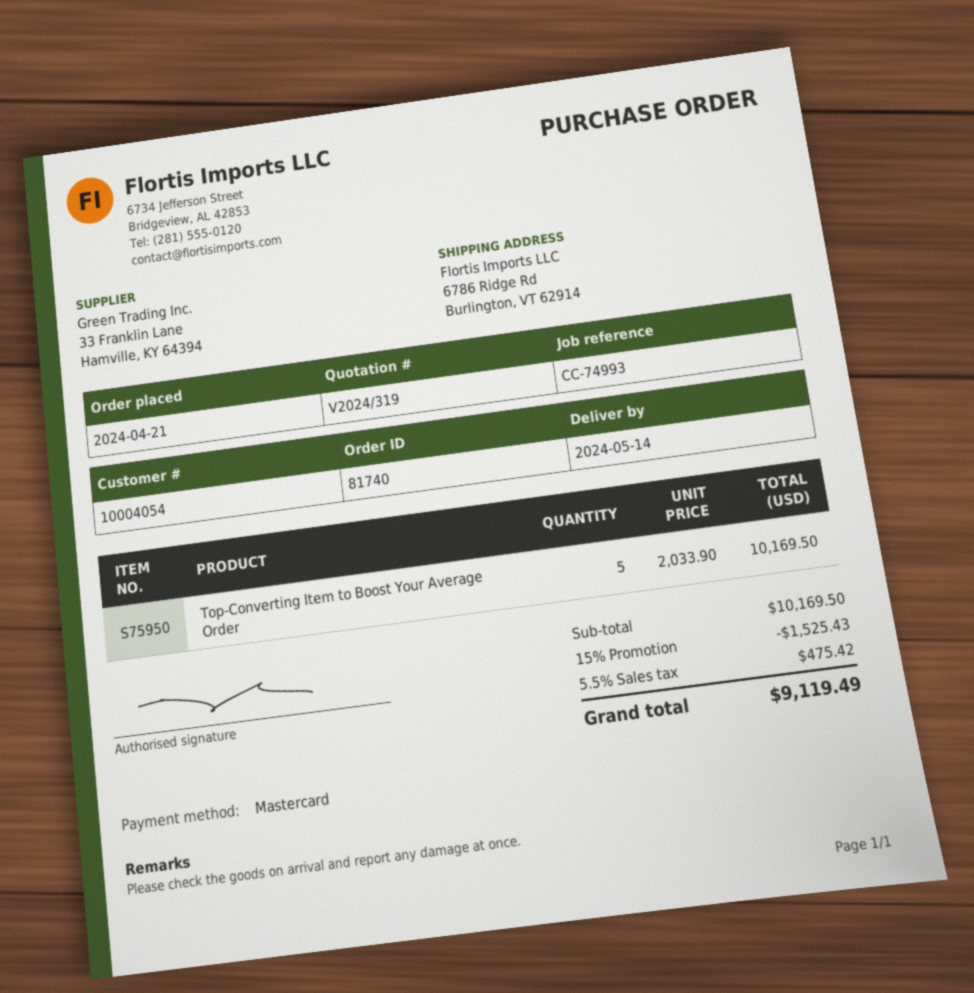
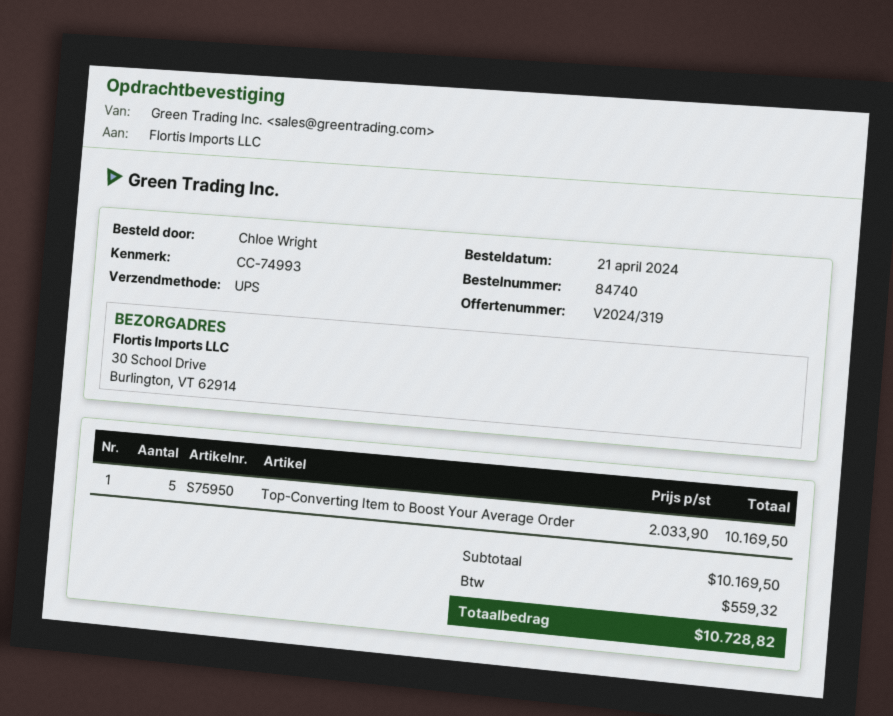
order number: 81740 -> 84740
ship to: 6786 Ridge Rd, Burlington, VT 62914 -> 30 School Drive, Burlington, VT 62914
discount: 15% = 1525.43 -> none
tax: 475.42 -> 559.32
total: 9119.49 -> 10728.82

